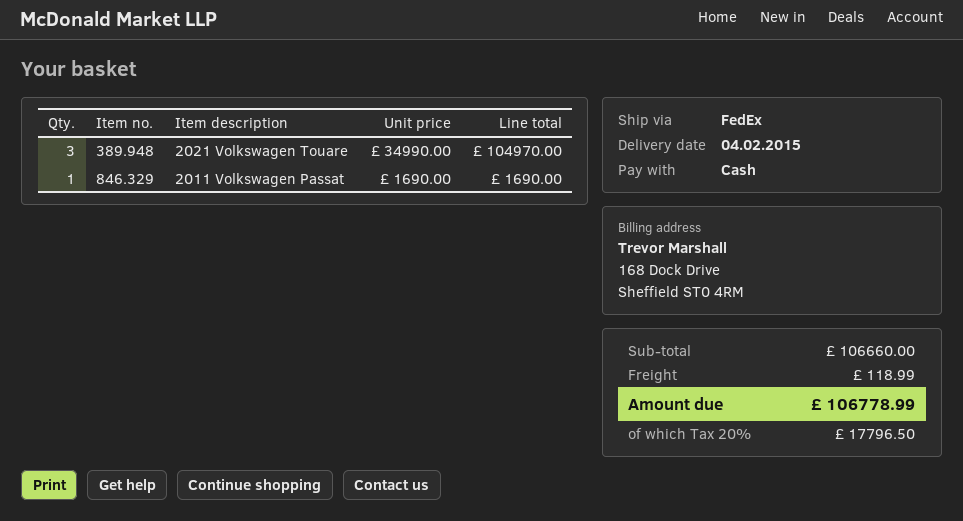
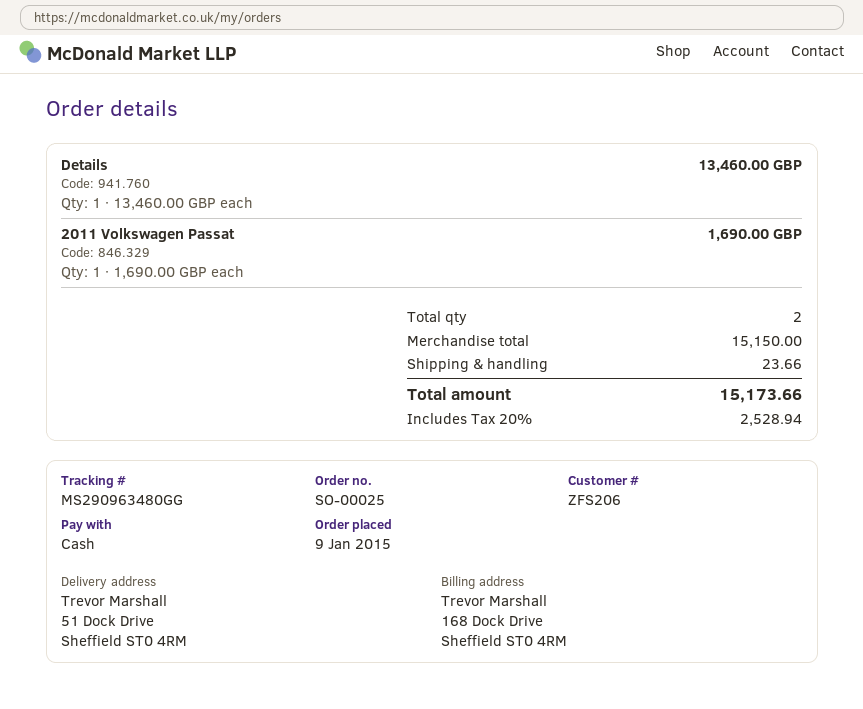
2021 Volkswagen Touare: 3 x 34990.00 = 104970.00 -> none
Details: none -> 1 x 13460.00 = 13460.00
subtotal: 106660.00 -> 15150.00
shipping: 118.99 -> 23.66
tax: 20% = 17796.50 -> 20% = 2528.94
total: 106778.99 -> 15173.66

